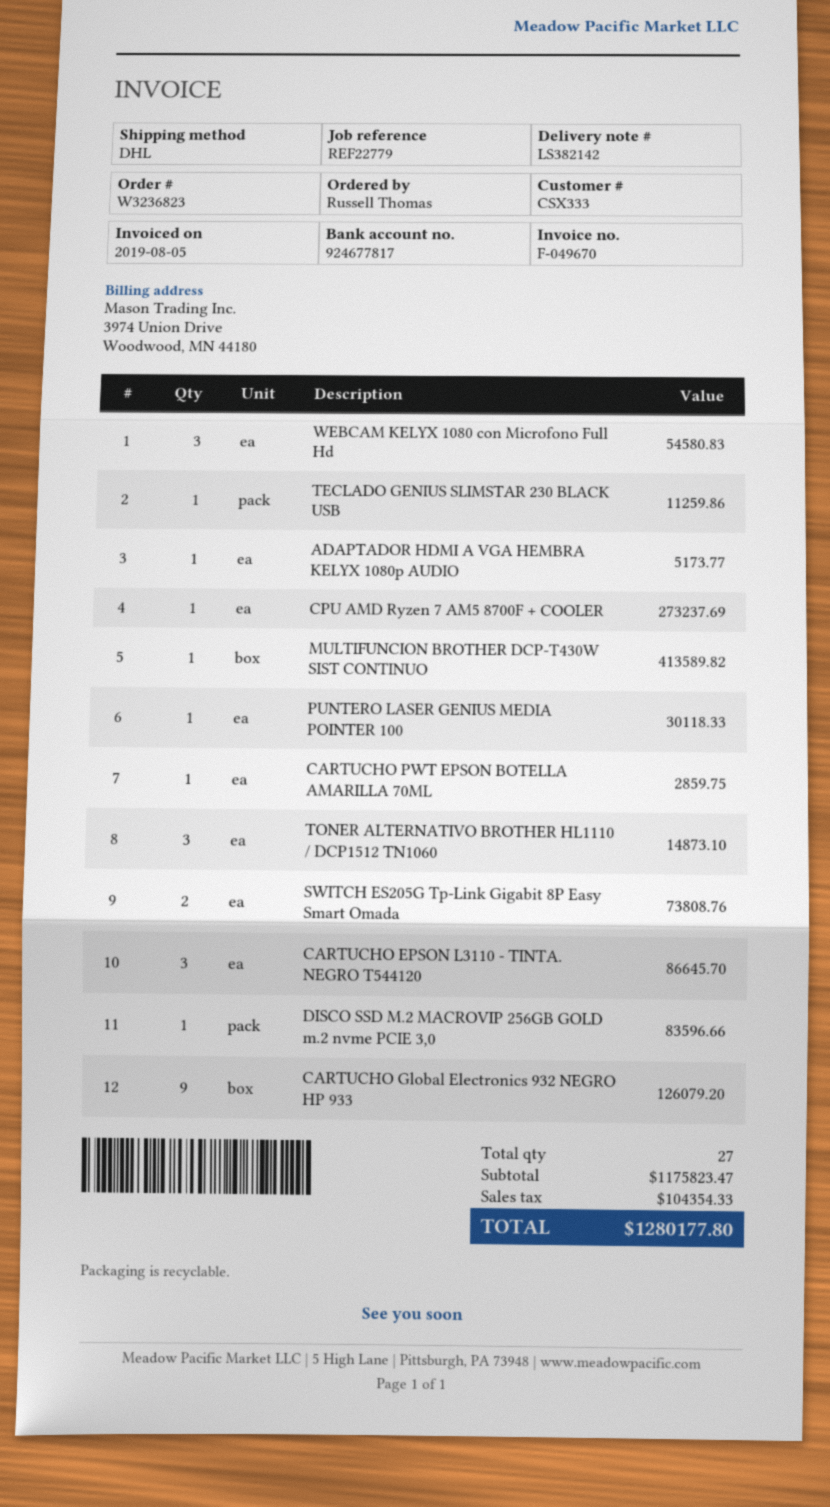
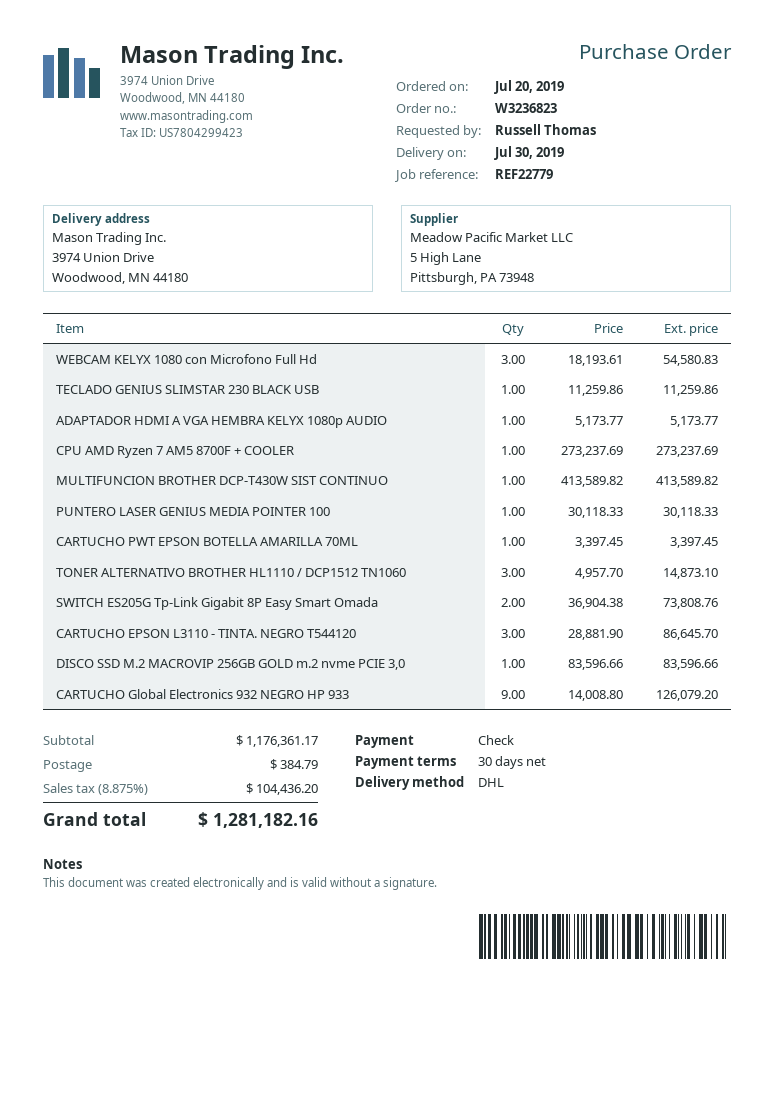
CARTUCHO PWT EPSON BOTELLA AMARILLA 70ML: 1 for 2859.75 -> 1 for 3397.45
subtotal: 1175823.47 -> 1176361.17
shipping: none -> 384.79
tax: 104354.33 -> 104436.20
total: 1280177.80 -> 1281182.16

